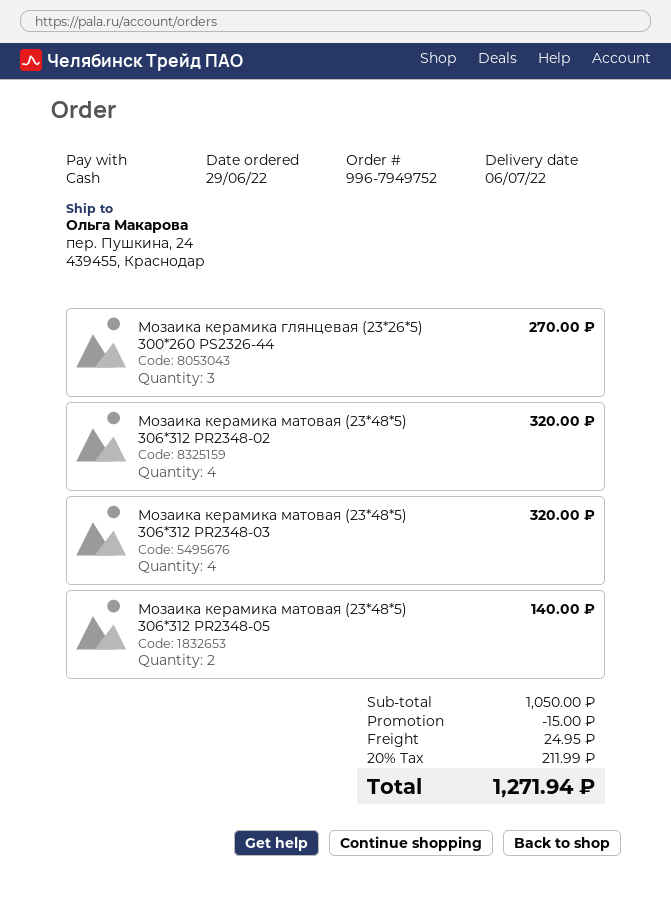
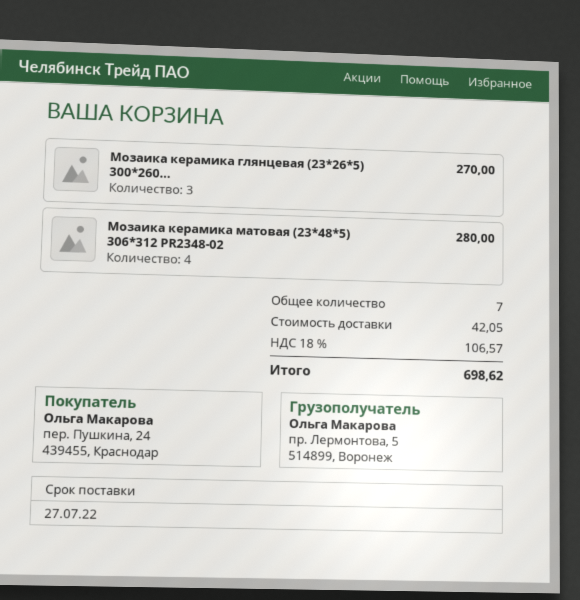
delivery date: 2022-07-06 -> 2022-07-27
ship to: пер. Пушкина, 24, 439455, Краснодар -> пр. Лермонтова, 5, 514899, Воронеж
Мозаика керамика матовая (23*48*5) 306*312 PR2348-02: 4 for 320.00 -> 4 for 280.00
Мозаика керамика матовая (23*48*5) 306*312 PR2348-03: 4 for 320.00 -> none
Мозаика керамика матовая (23*48*5) 306*312 PR2348-05: 2 for 140.00 -> none
discount: 15.00 -> none
shipping: 24.95 -> 42.05
tax: 20% = 211.99 -> 18% = 106.57
total: 1271.94 -> 698.62

